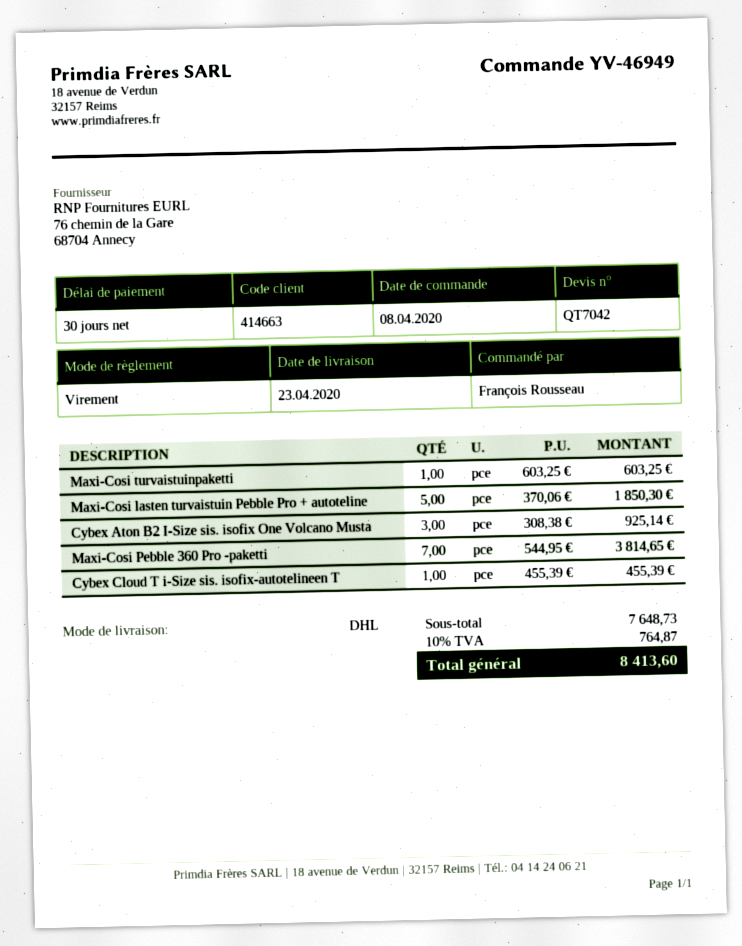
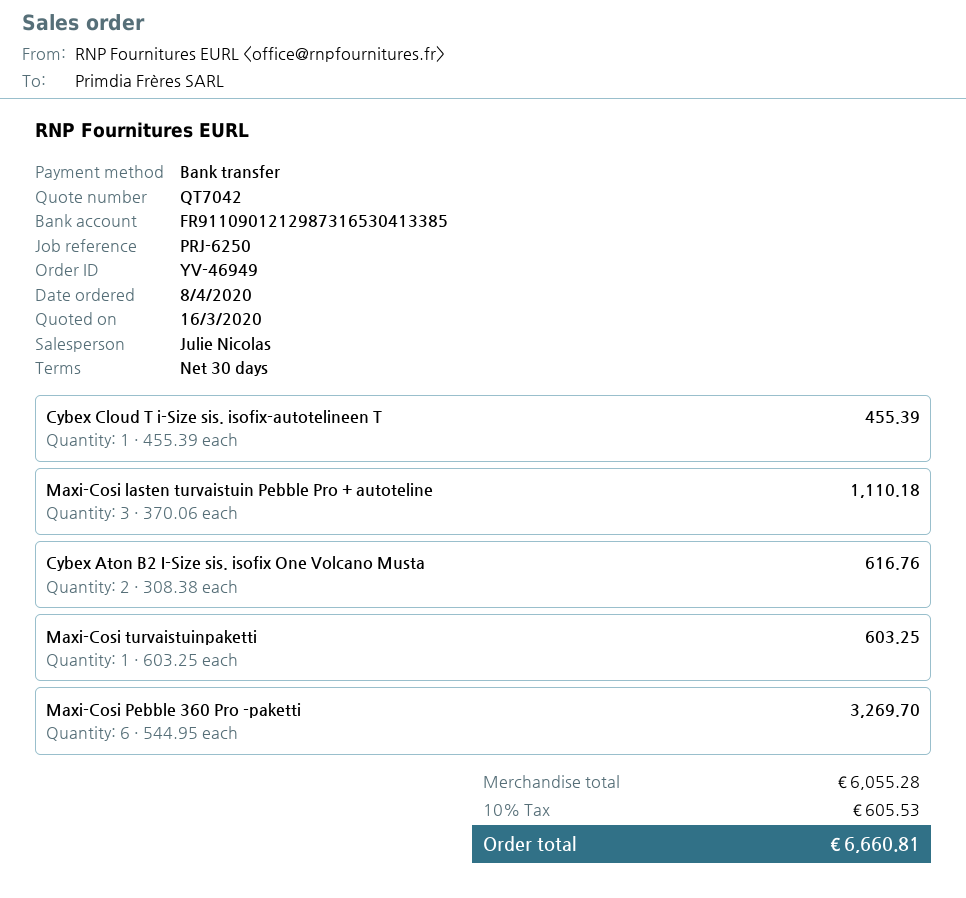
Maxi-Cosi lasten turvaistuin Pebble Pro + autoteline: 5 x 370.06 = 1850.30 -> 3 x 370.06 = 1110.18
Cybex Aton B2 I-Size sis. isofix One Volcano Musta: 3 x 308.38 = 925.14 -> 2 x 308.38 = 616.76
Maxi-Cosi Pebble 360 Pro -paketti: 7 x 544.95 = 3814.65 -> 6 x 544.95 = 3269.70
subtotal: 7648.73 -> 6055.28
tax: 10% = 764.87 -> 10% = 605.53
total: 8413.60 -> 6660.81

